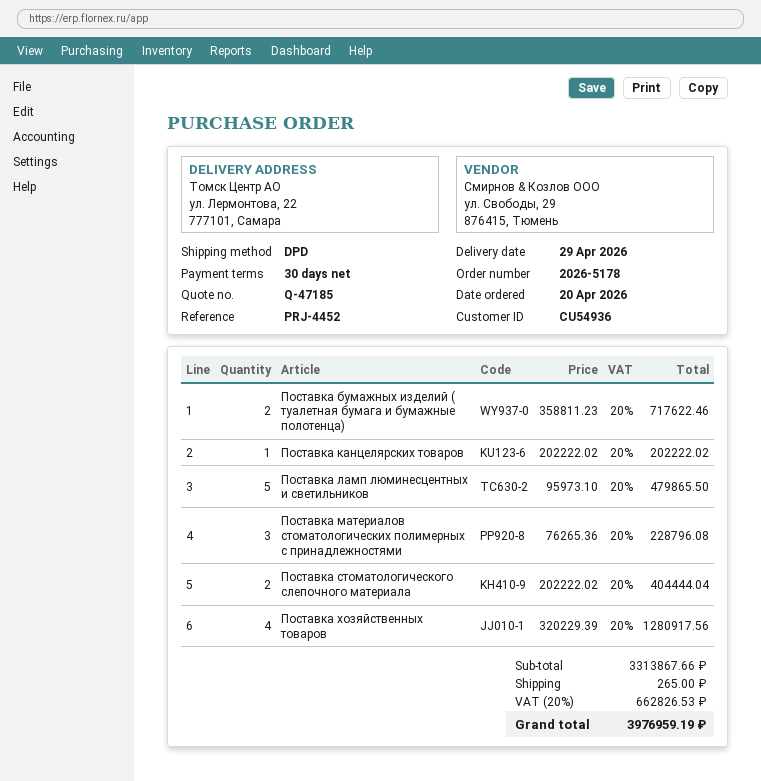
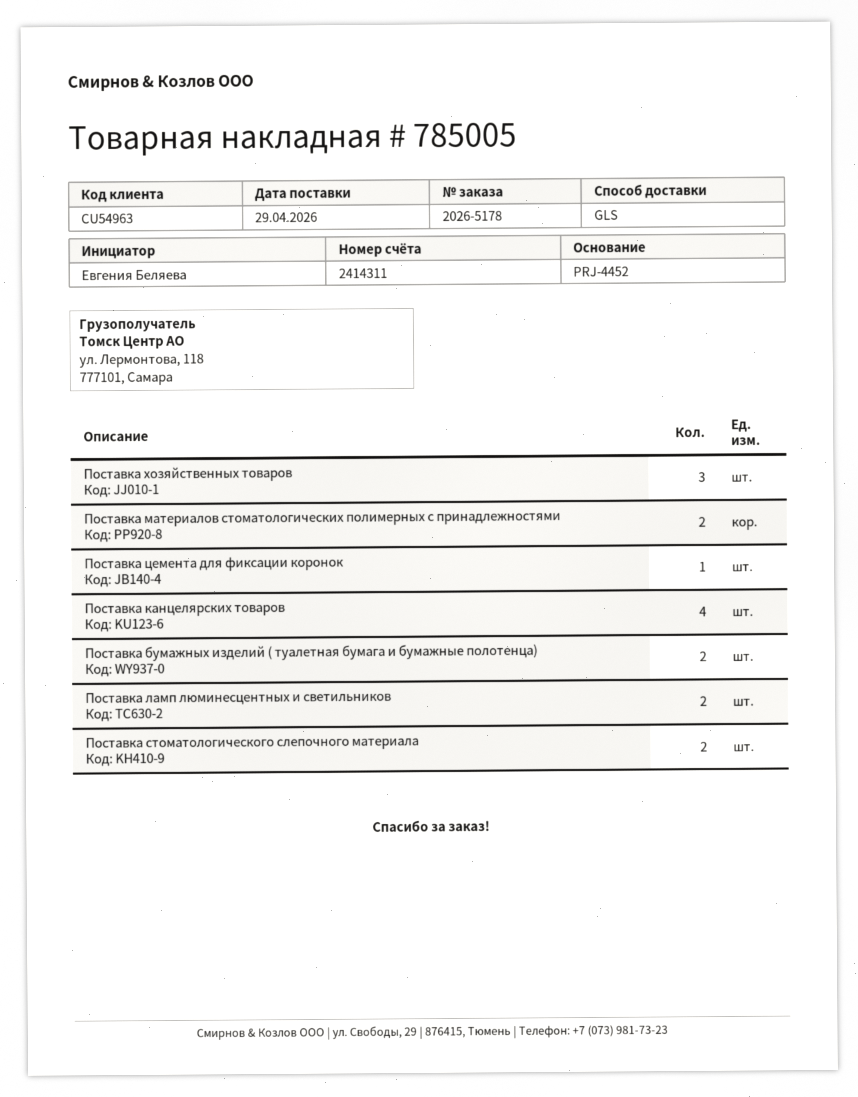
customer number: CU54936 -> CU54963
shipping method: DPD -> GLS
ship to: ул. Лермонтова, 22, 777101, Самара -> ул. Лермонтова, 118, 777101, Самара
Поставка канцелярских товаров: 1 -> 4
Поставка ламп люминесцентных и светильников: 5 -> 2
Поставка материалов стоматологических полимерных с принадлежностями: 3 -> 2
Поставка хозяйственных товаров: 4 -> 3
Поставка цемента для фиксации коронок: none -> 1

